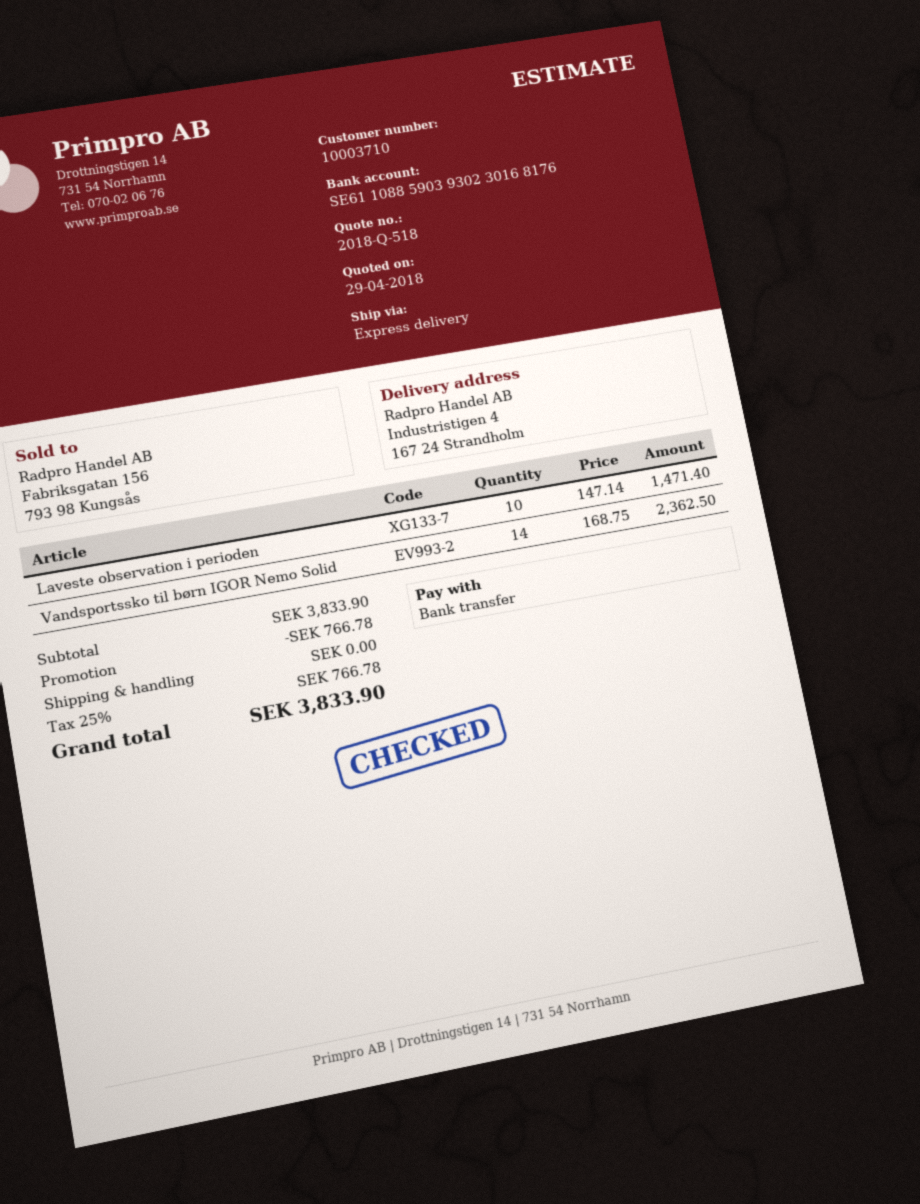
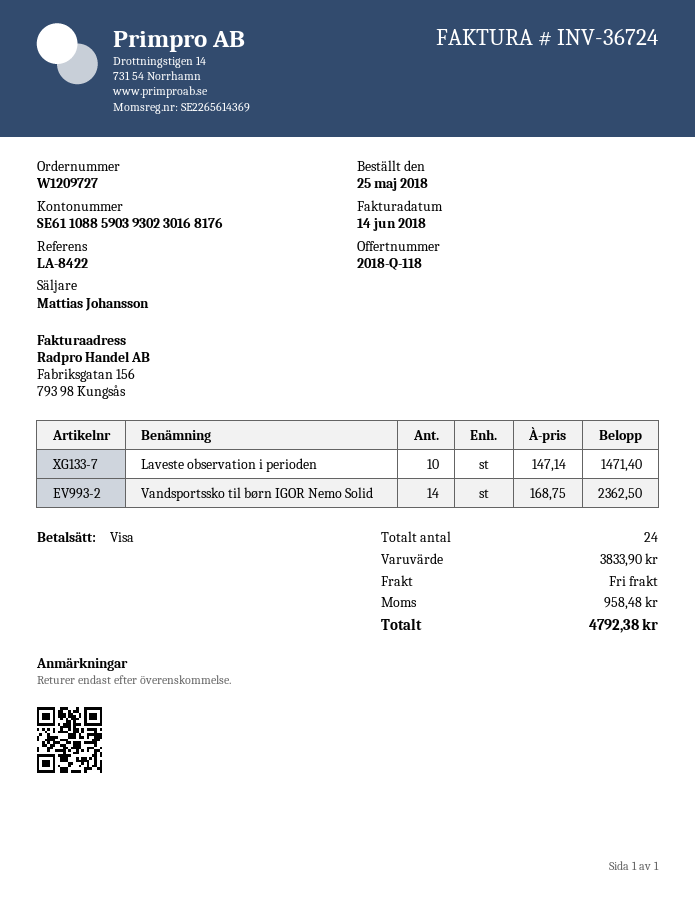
quote number: 2018-Q-518 -> 2018-Q-118
payment method: bank transfer -> Visa
discount: 766.78 -> none
tax: 766.78 -> 958.48
total: 3833.90 -> 4792.38

